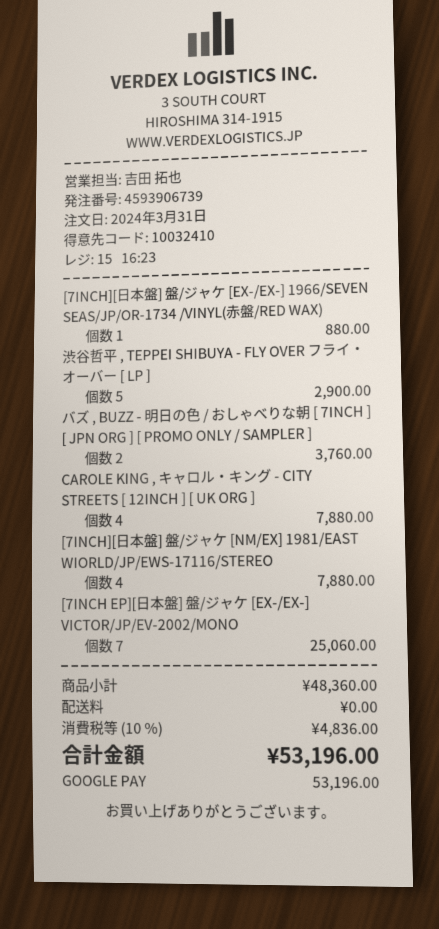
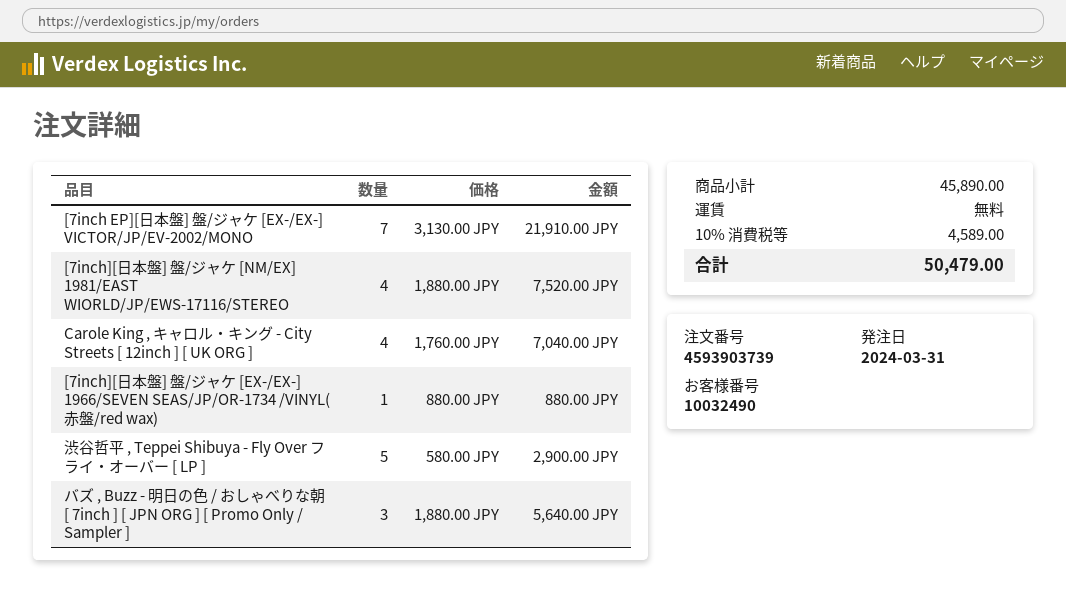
order number: 4593906739 -> 4593903739
customer number: 10032410 -> 10032490
バズ , BUZZ - 明日の色 / おしゃべりな朝 [ 7INCH ] [ JPN ORG ] [ PROMO ONLY / SAMPLER ]: 2 for 3760.00 -> 3 for 5640.00
CAROLE KING , キャロル・キング - CITY STREETS [ 12INCH ] [ UK ORG ]: 4 for 7880.00 -> 4 for 7040.00
[7INCH][日本盤] 盤/ジャケ [NM/EX] 1981/EAST WIORLD/JP/EWS-17116/STEREO: 4 for 7880.00 -> 4 for 7520.00
[7INCH EP][日本盤] 盤/ジャケ [EX-/EX-] VICTOR/JP/EV-2002/MONO: 7 for 25060.00 -> 7 for 21910.00
subtotal: 48360.00 -> 45890.00
tax: 10% = 4836.00 -> 10% = 4589.00
total: 53196.00 -> 50479.00

